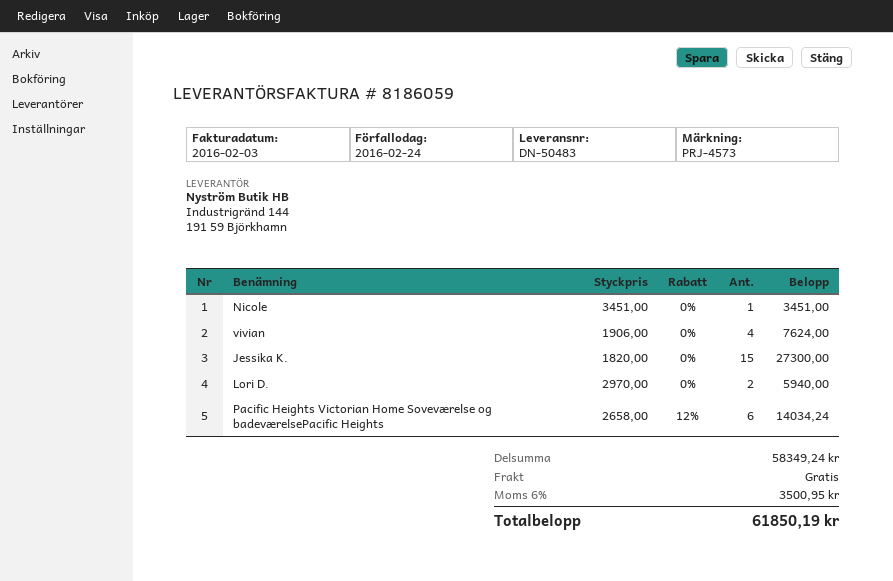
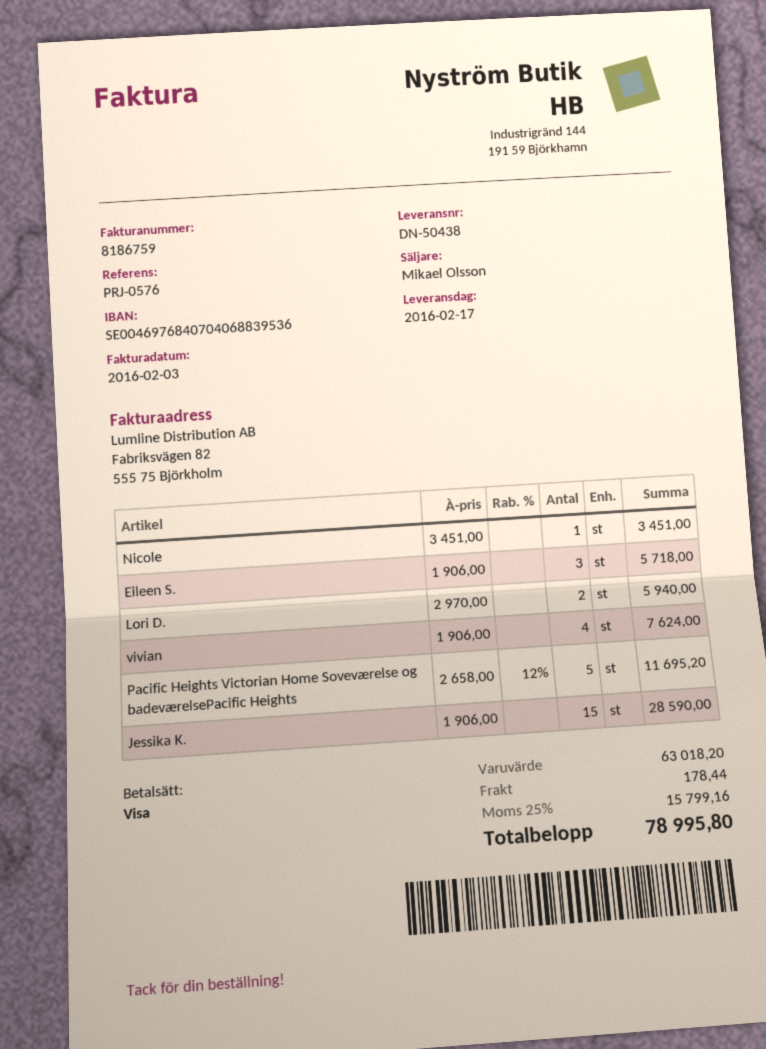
delivery note number: DN-50483 -> DN-50438
invoice number: 8186059 -> 8186759
reference: PRJ-4573 -> PRJ-0576
Jessika K.: 15 x 1820.00 = 27300.00 -> 15 x 1906.00 = 28590.00
Pacific Heights Victorian Home Soveværelse og badeværelsePacific Heights: 6 x 2658.00 - 12% = 14034.24 -> 5 x 2658.00 - 12% = 11695.20
Eileen S.: none -> 3 x 1906.00 = 5718.00
subtotal: 58349.24 -> 63018.20
shipping: 0.00 -> 178.44
tax: 6% = 3500.95 -> 25% = 15799.16
total: 61850.19 -> 78995.80

